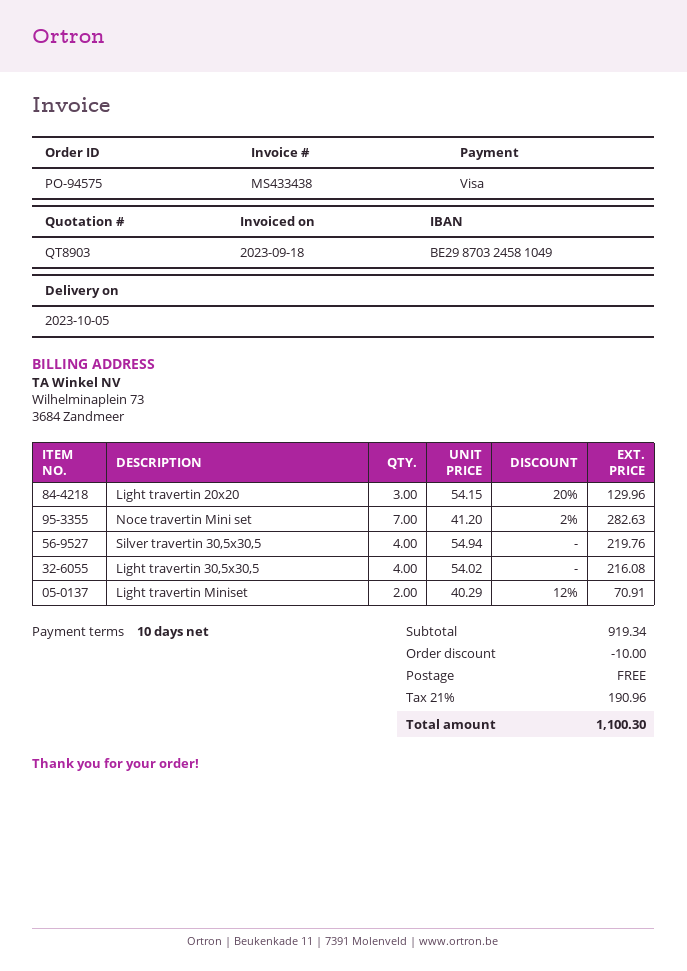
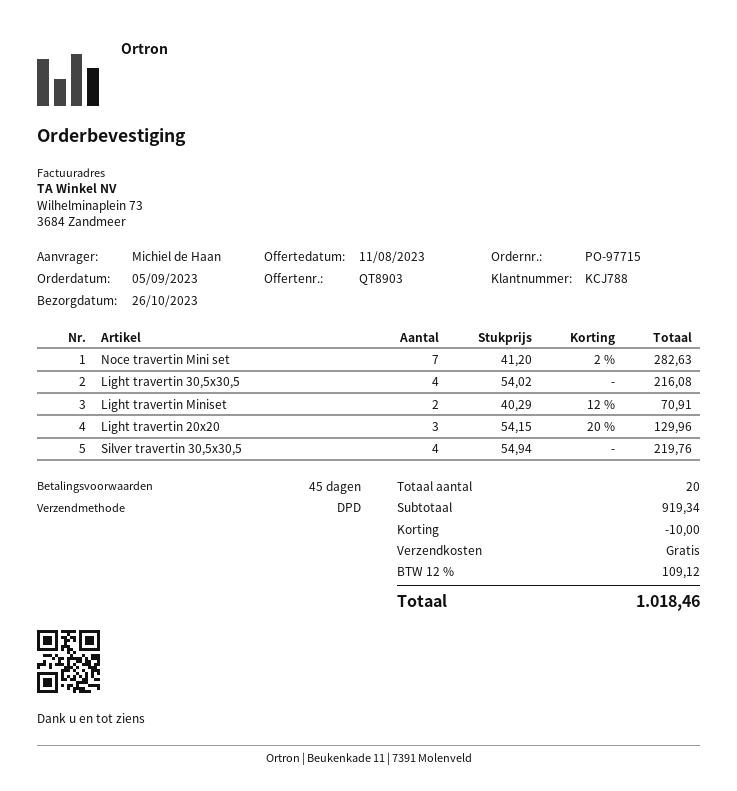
order number: PO-94575 -> PO-97715
delivery date: 2023-10-05 -> 2023-10-26
payment terms: 10 days -> 45 days
tax: 21% = 190.96 -> 12% = 109.12
total: 1100.30 -> 1018.46

